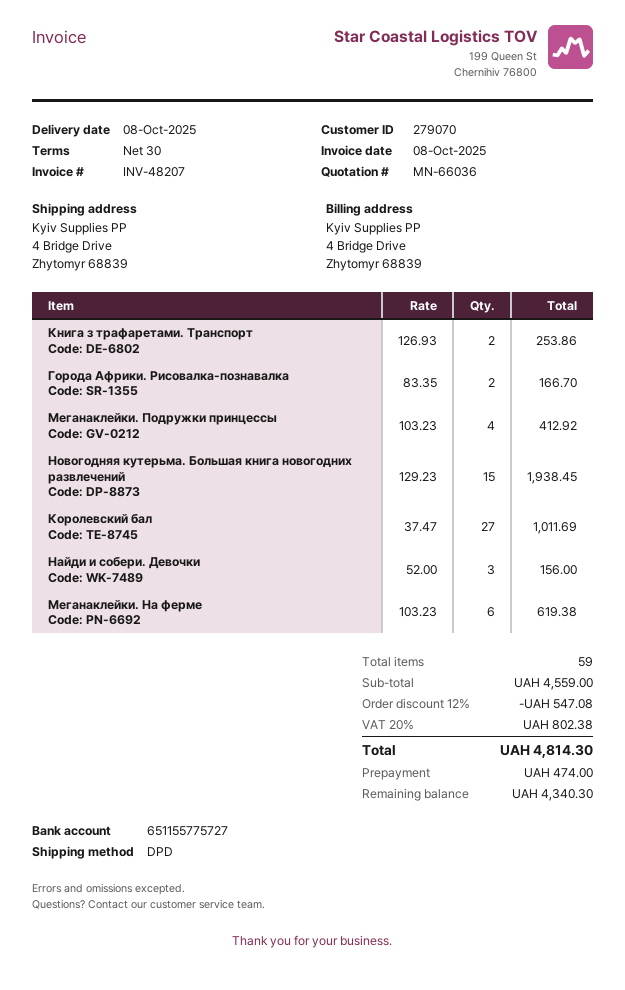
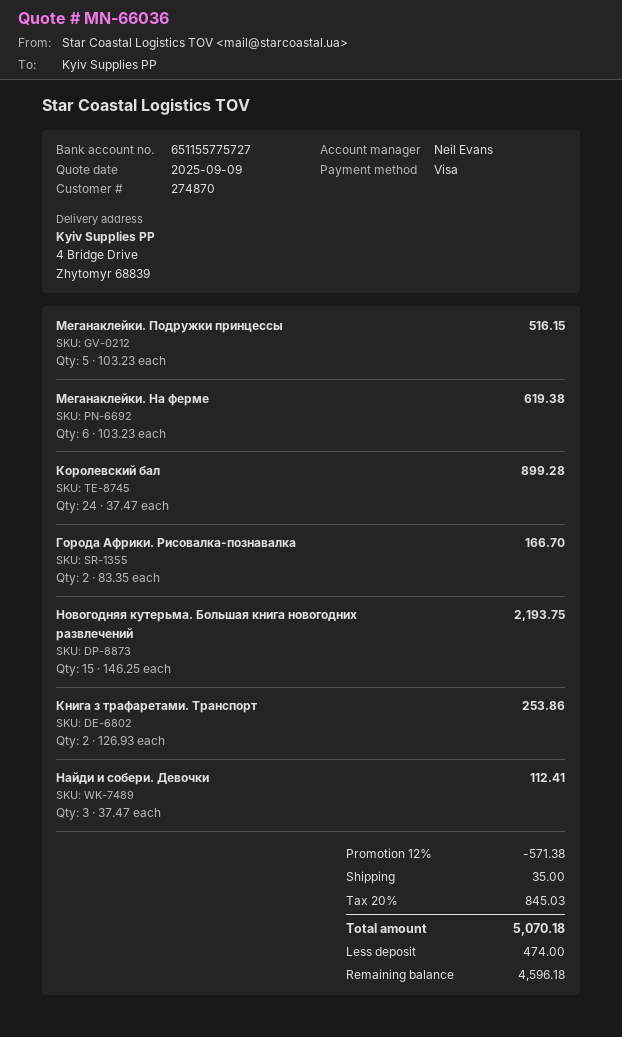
customer number: 279070 -> 274870
Меганаклейки. Подружки принцессы: 4 x 103.23 = 412.92 -> 5 x 103.23 = 516.15
Новогодняя кутерьма. Большая книга новогодних развлечений: 15 x 129.23 = 1938.45 -> 15 x 146.25 = 2193.75
Королевский бал: 27 x 37.47 = 1011.69 -> 24 x 37.47 = 899.28
Найди и собери. Девочки: 3 x 52.00 = 156.00 -> 3 x 37.47 = 112.41
discount: 12% = 547.08 -> 12% = 571.38
shipping: none -> 35.00
tax: 20% = 802.38 -> 20% = 845.03
total: 4814.30 -> 5070.18
balance: 4340.30 -> 4596.18

